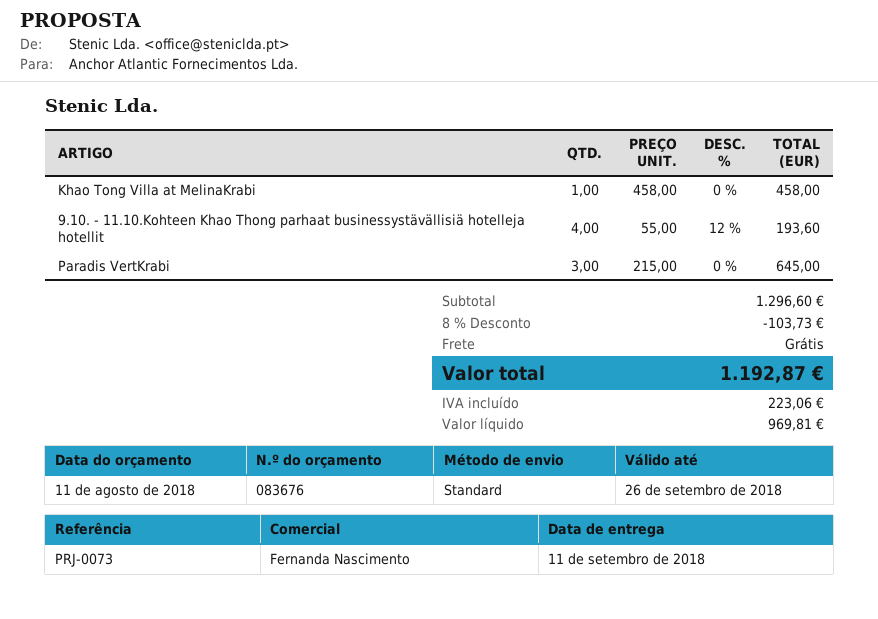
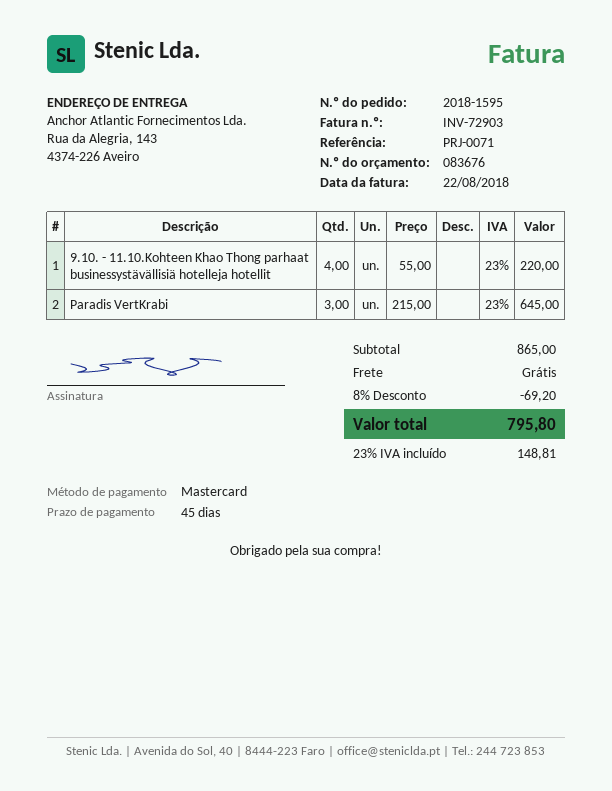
reference: PRJ-0073 -> PRJ-0071
Khao Tong Villa at MelinaKrabi: 1 x 458.00 = 458.00 -> none
9.10. - 11.10.Kohteen Khao Thong parhaat businessystävällisiä hotelleja hotellit: 4 x 55.00 - 12% = 193.60 -> 4 x 55.00 = 220.00
subtotal: 1296.60 -> 865.00
discount: 8% = 103.73 -> 8% = 69.20
tax: 223.06 -> 148.81
total: 1192.87 -> 795.80

